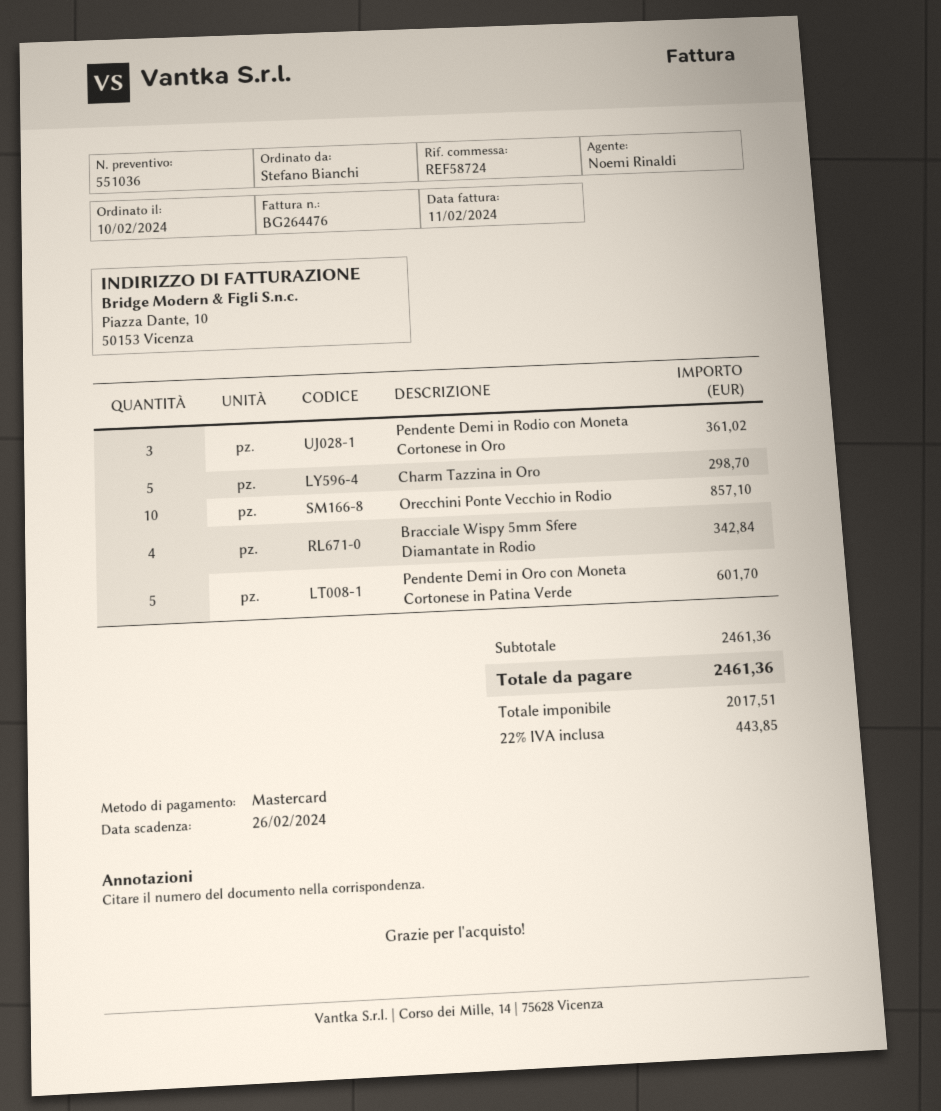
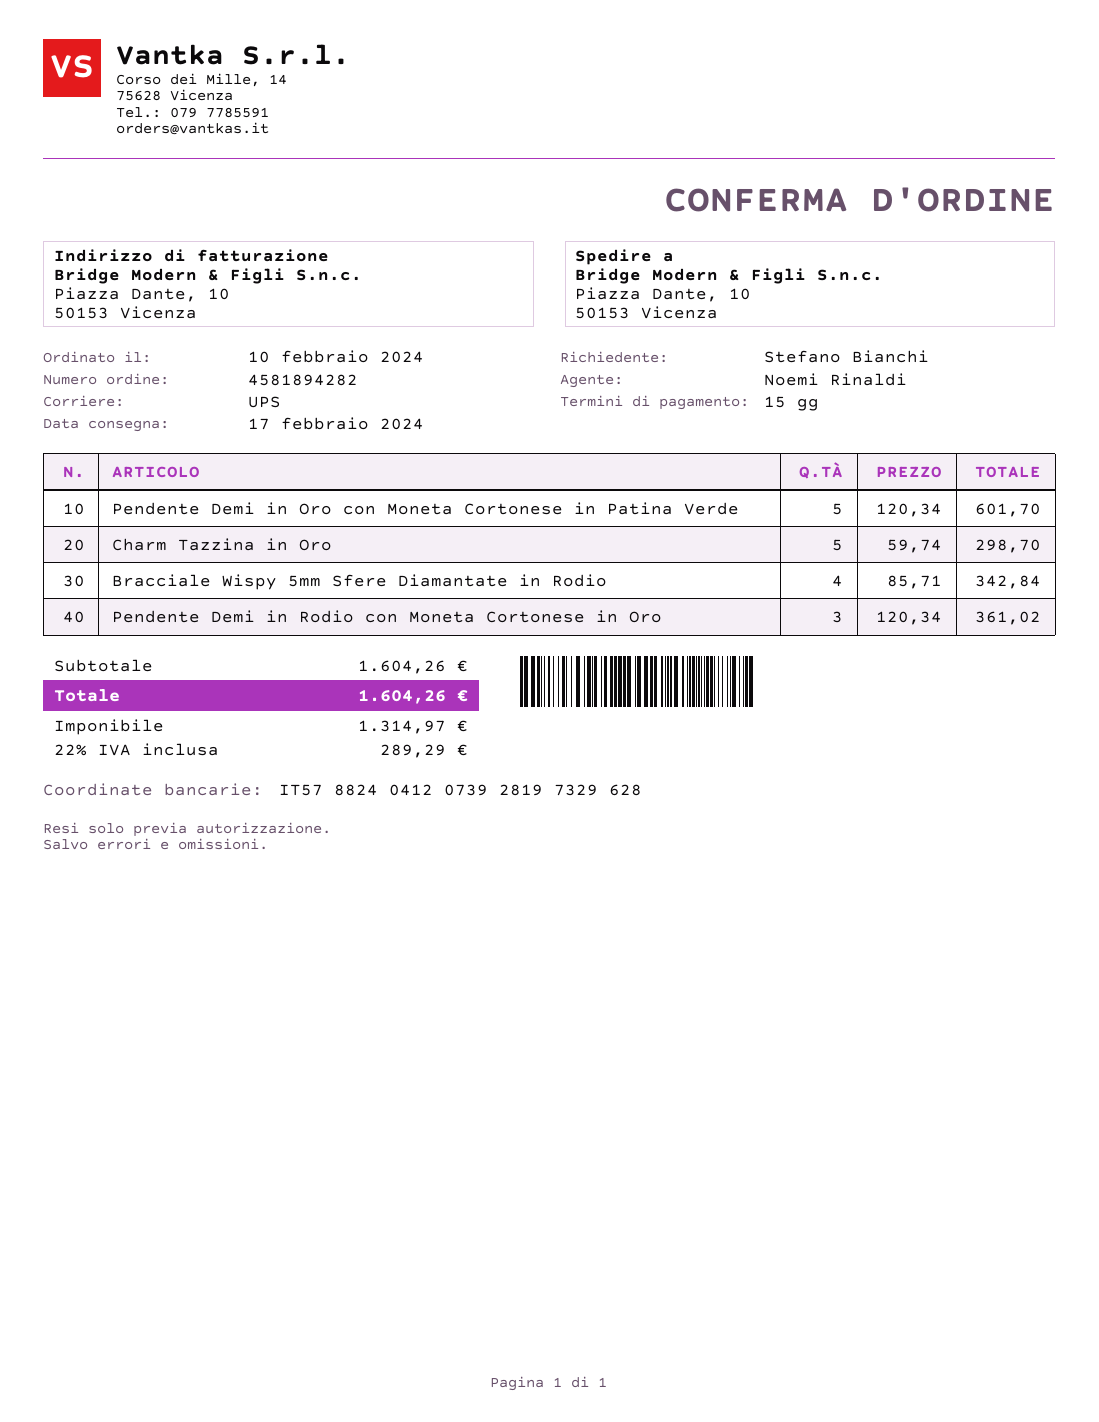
Orecchini Ponte Vecchio in Rodio: 10 for 857.10 -> none
subtotal: 2461.36 -> 1604.26
net: 2017.51 -> 1314.97
tax: 22% = 443.85 -> 22% = 289.29
total: 2461.36 -> 1604.26

